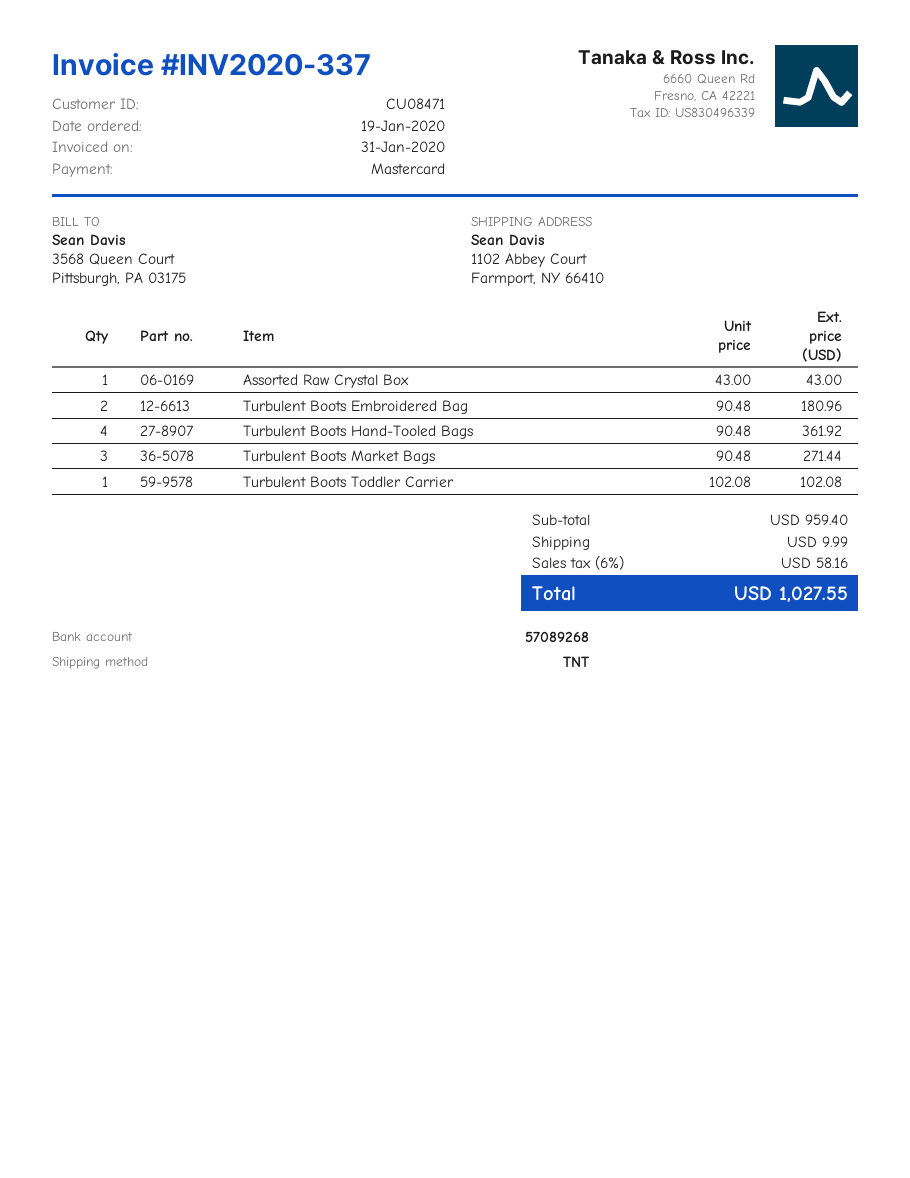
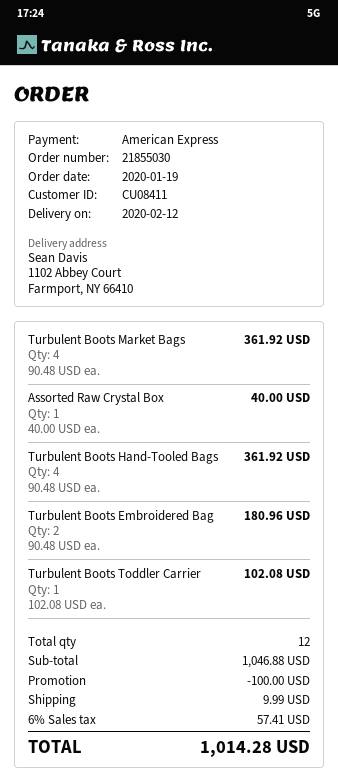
customer number: CU08471 -> CU08411
payment method: Mastercard -> American Express
Assorted Raw Crystal Box: 1 x 43.00 = 43.00 -> 1 x 40.00 = 40.00
Turbulent Boots Market Bags: 3 x 90.48 = 271.44 -> 4 x 90.48 = 361.92
subtotal: 959.40 -> 1046.88
discount: none -> 100.00
tax: 6% = 58.16 -> 6% = 57.41
total: 1027.55 -> 1014.28

